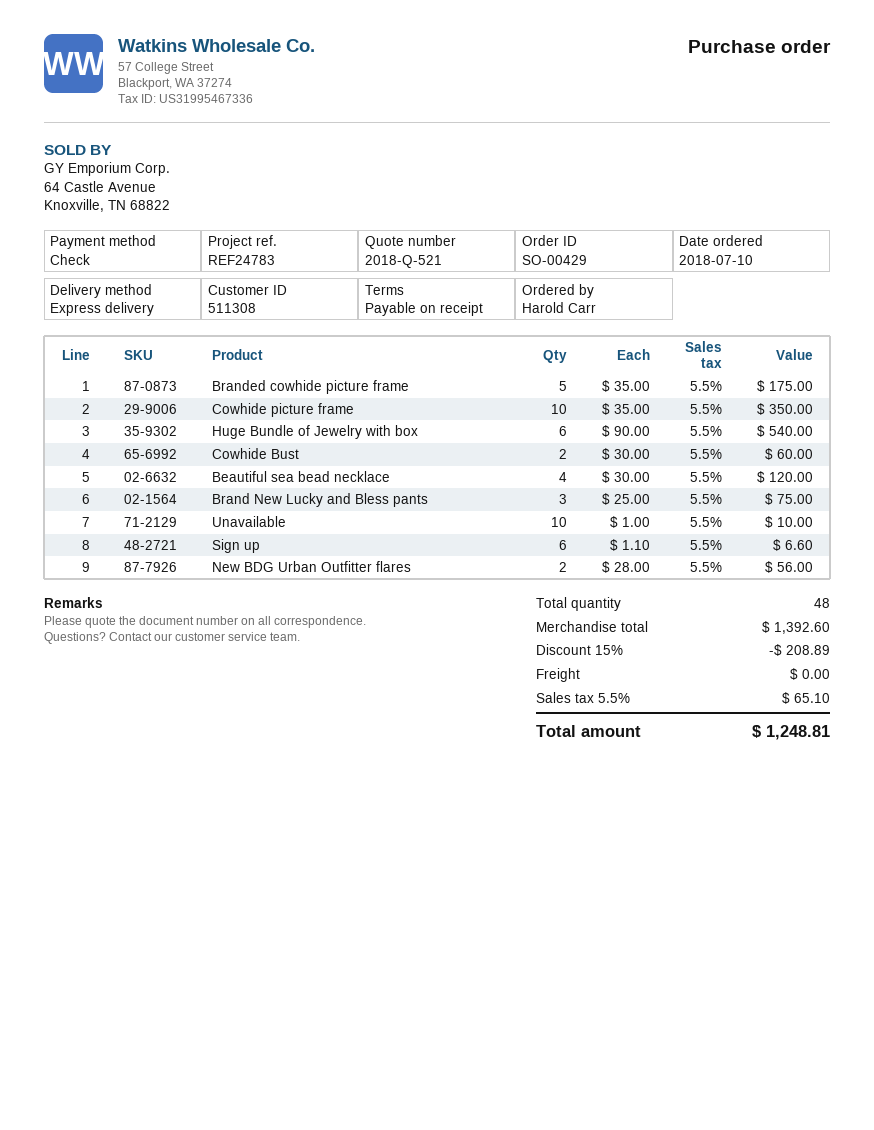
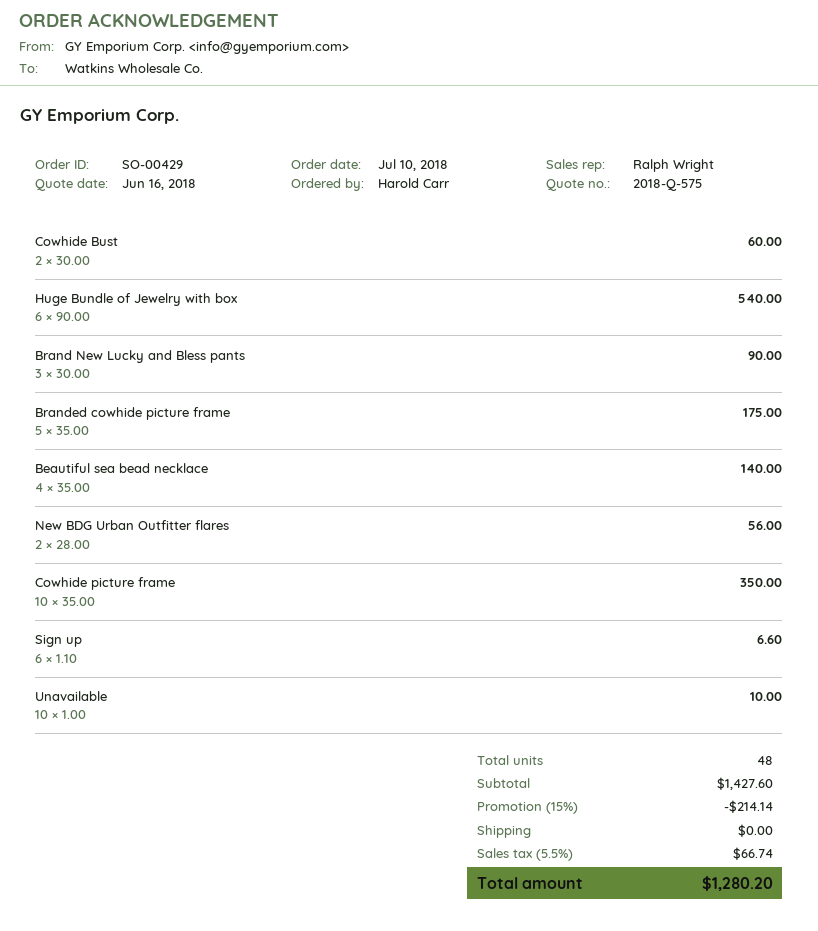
quote number: 2018-Q-521 -> 2018-Q-575
Beautiful sea bead necklace: 4 x 30.00 = 120.00 -> 4 x 35.00 = 140.00
Brand New Lucky and Bless pants: 3 x 25.00 = 75.00 -> 3 x 30.00 = 90.00
subtotal: 1392.60 -> 1427.60
discount: 15% = 208.89 -> 15% = 214.14
tax: 5.5% = 65.10 -> 5.5% = 66.74
total: 1248.81 -> 1280.20

